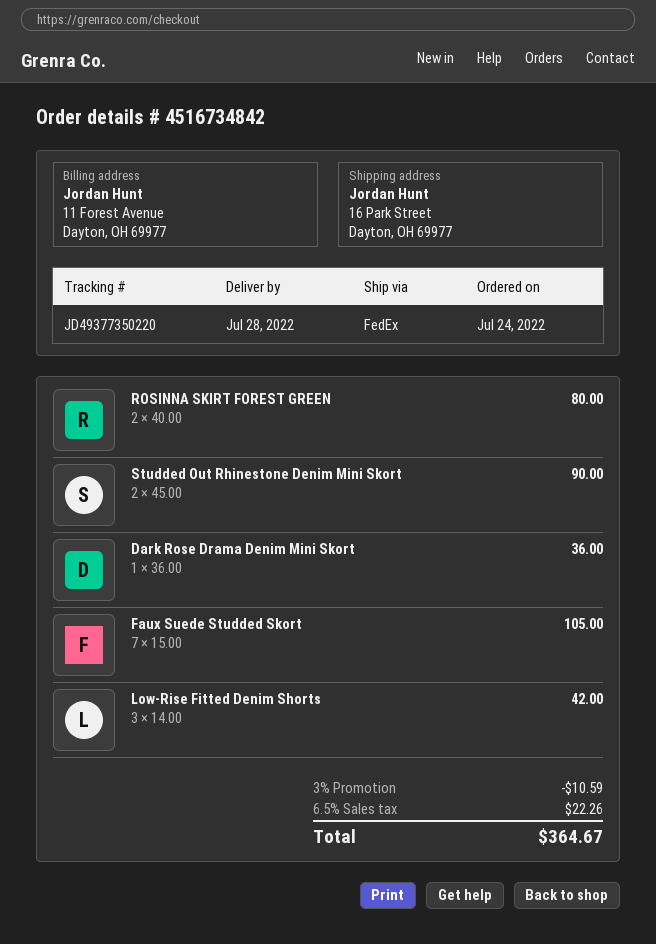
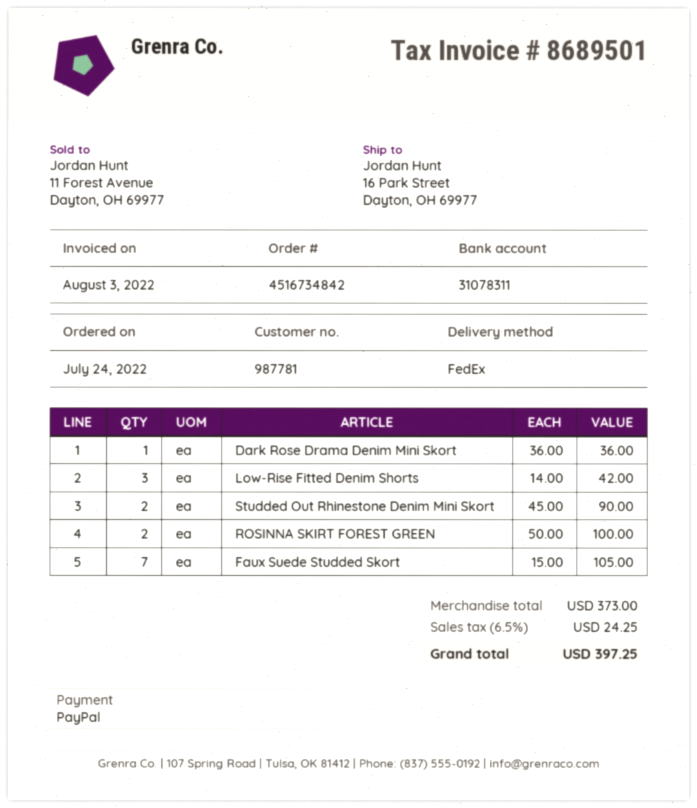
ROSINNA SKIRT FOREST GREEN: 2 x 40.00 = 80.00 -> 2 x 50.00 = 100.00
discount: 3% = 10.59 -> none
tax: 6.5% = 22.26 -> 6.5% = 24.25
total: 364.67 -> 397.25

